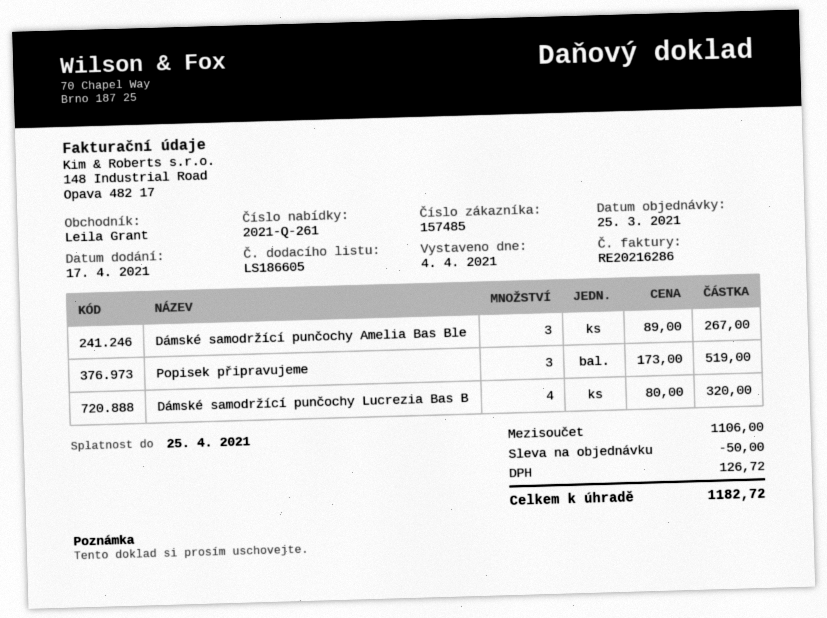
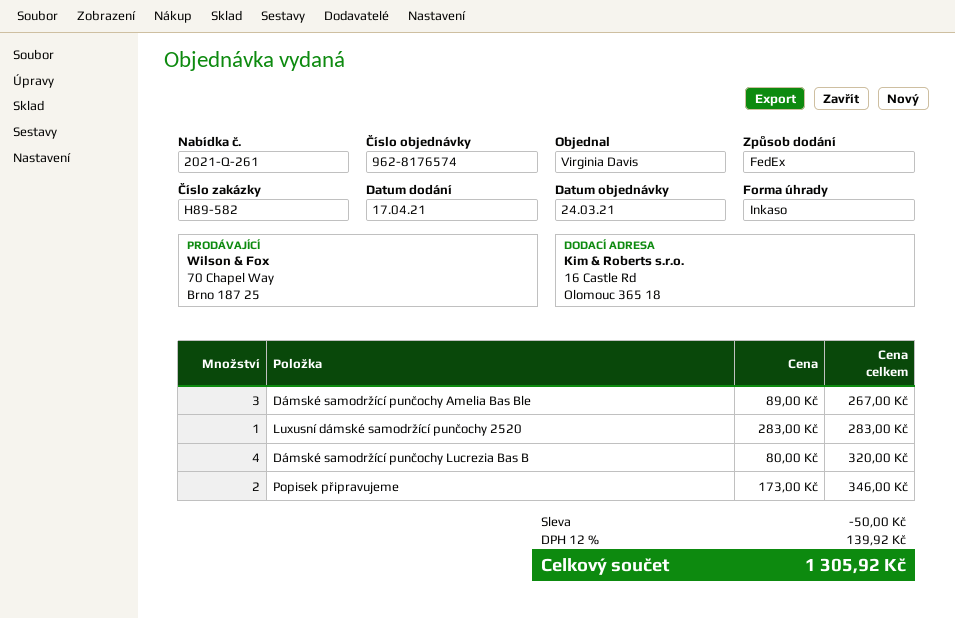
order date: 2021-03-25 -> 2021-03-24
Popisek připravujeme: 3 x 173.00 = 519.00 -> 2 x 173.00 = 346.00
Luxusní dámské samodržící punčochy 2520: none -> 1 x 283.00 = 283.00
tax: 126.72 -> 139.92
total: 1182.72 -> 1305.92

